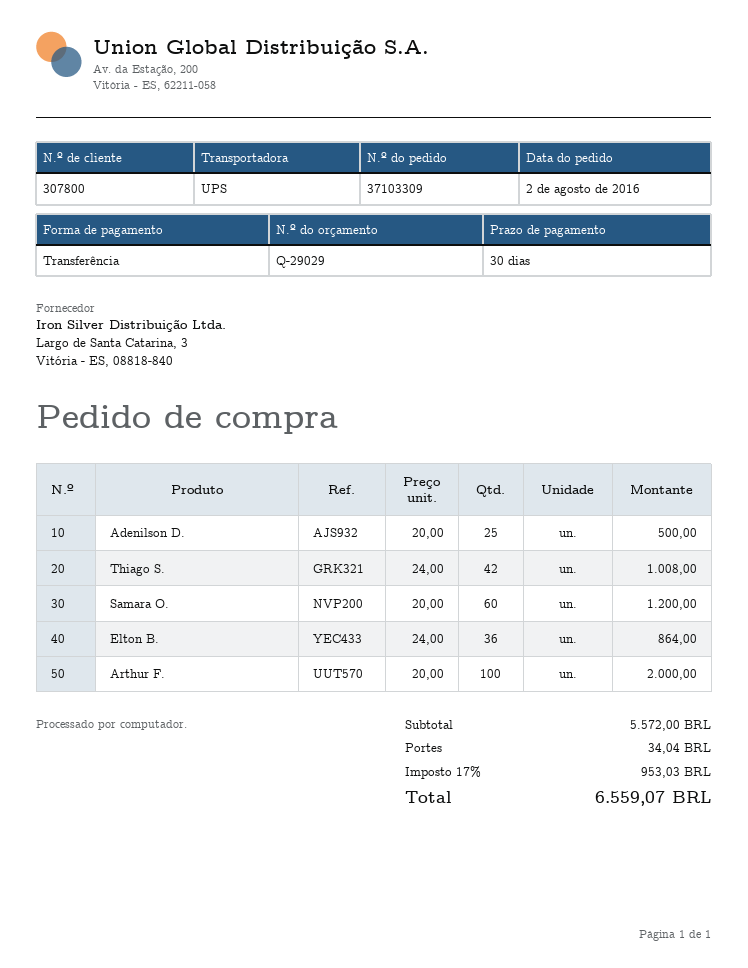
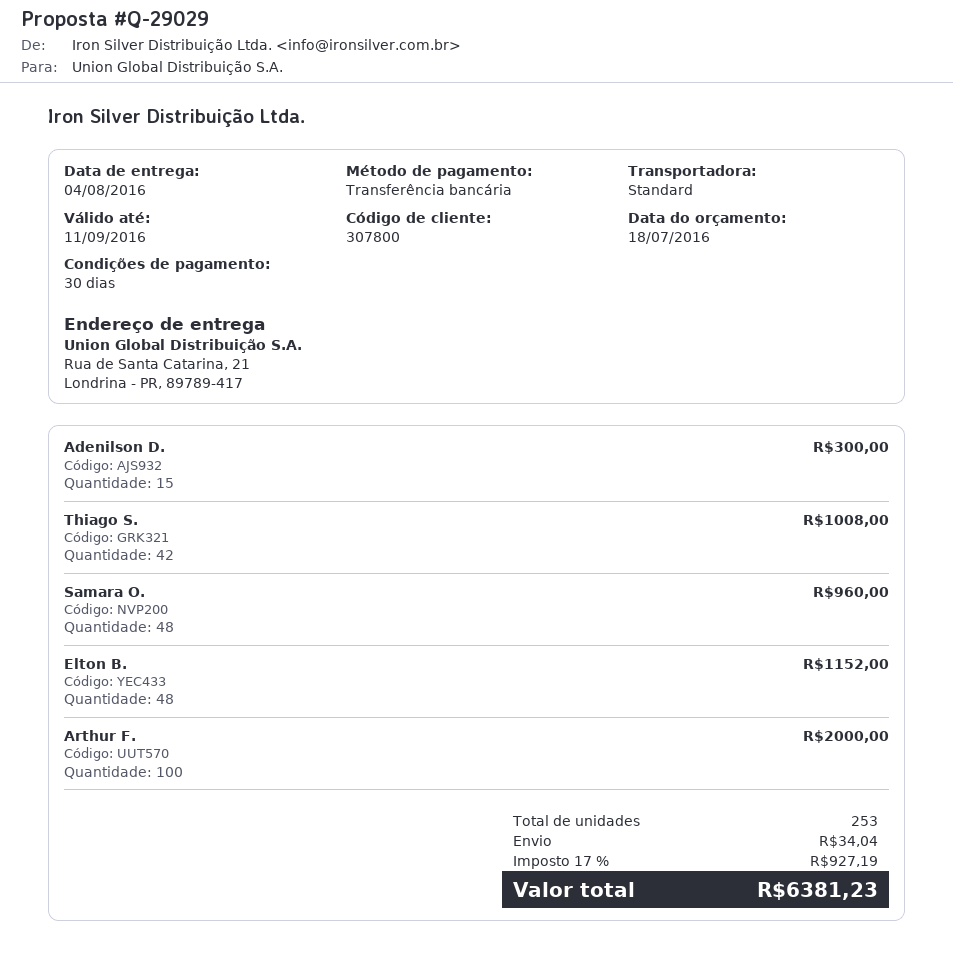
shipping method: UPS -> standard
Adenilson D.: 25 for 500.00 -> 15 for 300.00
Samara O.: 60 for 1200.00 -> 48 for 960.00
Elton B.: 36 for 864.00 -> 48 for 1152.00
tax: 17% = 953.03 -> 17% = 927.19
total: 6559.07 -> 6381.23

